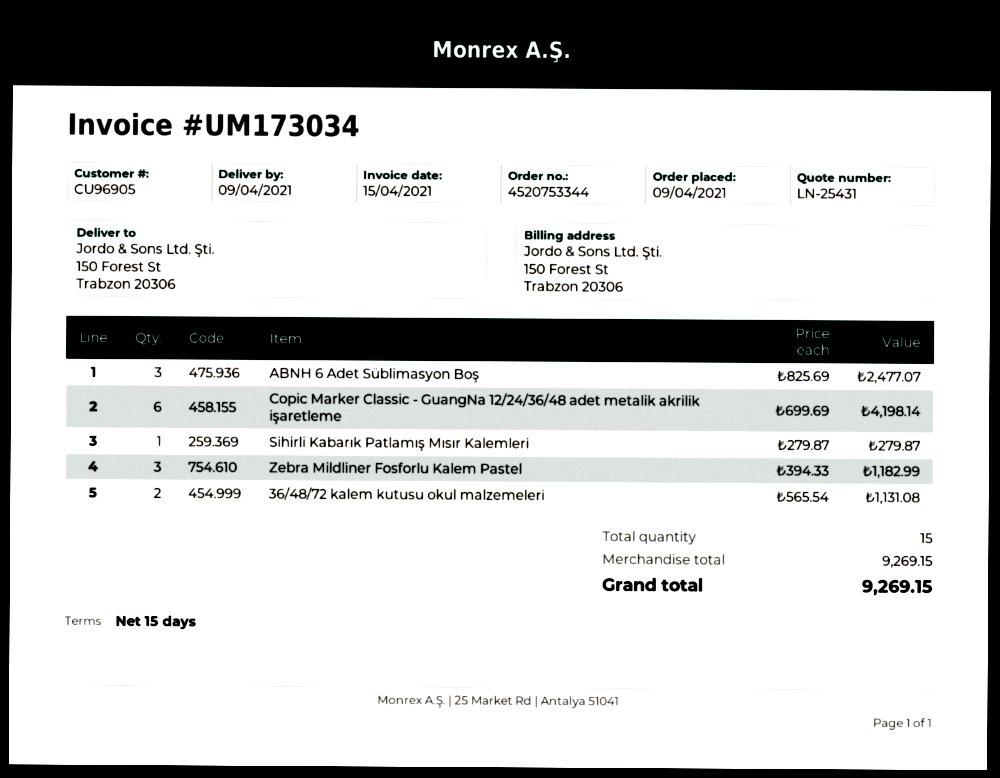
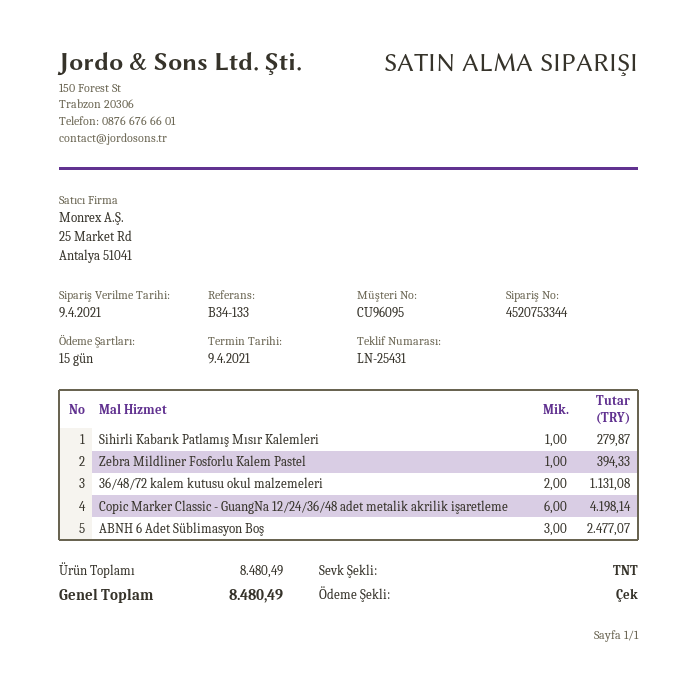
customer number: CU96905 -> CU96095
Zebra Mildliner Fosforlu Kalem Pastel: 3 for 1182.99 -> 1 for 394.33
subtotal: 9269.15 -> 8480.49
total: 9269.15 -> 8480.49

